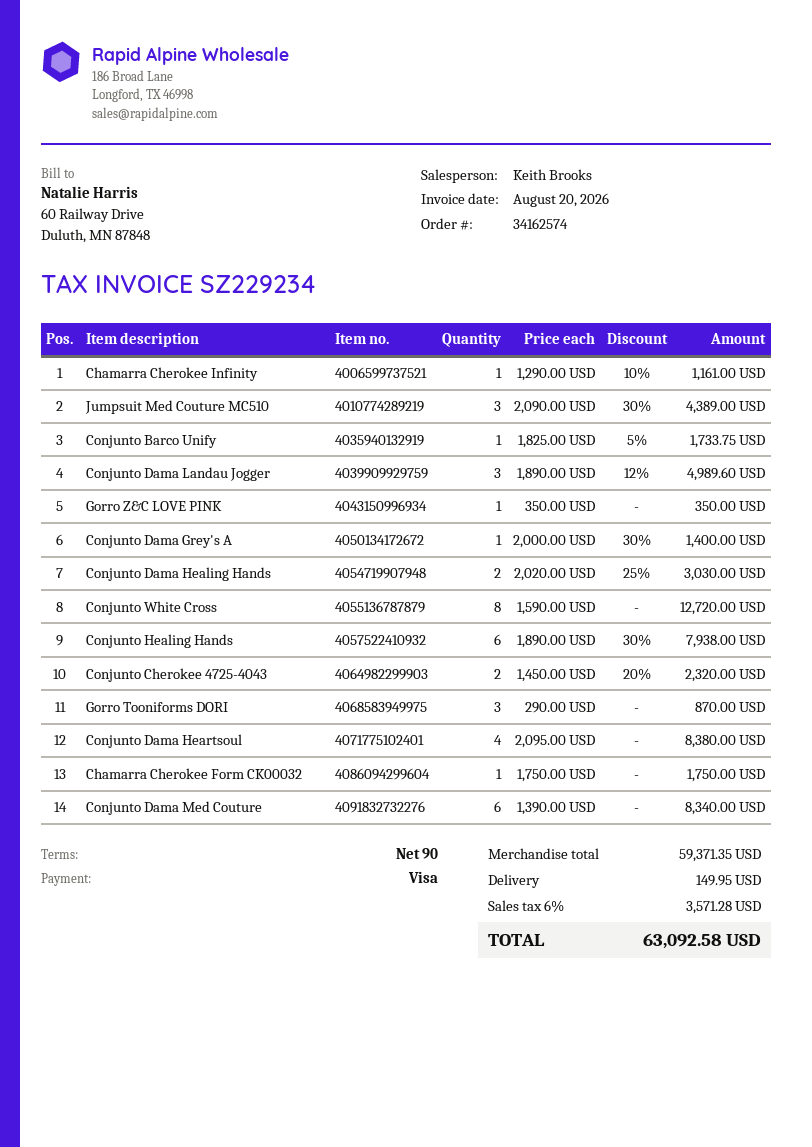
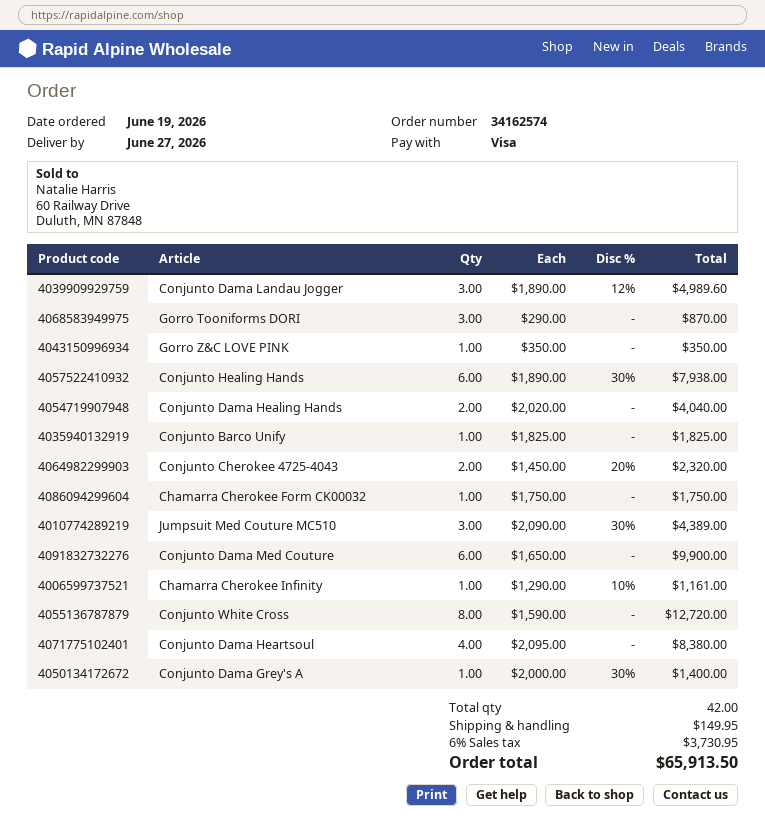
Conjunto Barco Unify: 1 x 1825.00 - 5% = 1733.75 -> 1 x 1825.00 = 1825.00
Conjunto Dama Healing Hands: 2 x 2020.00 - 25% = 3030.00 -> 2 x 2020.00 = 4040.00
Conjunto Dama Med Couture: 6 x 1390.00 = 8340.00 -> 6 x 1650.00 = 9900.00
tax: 6% = 3571.28 -> 6% = 3730.95
total: 63092.58 -> 65913.50

